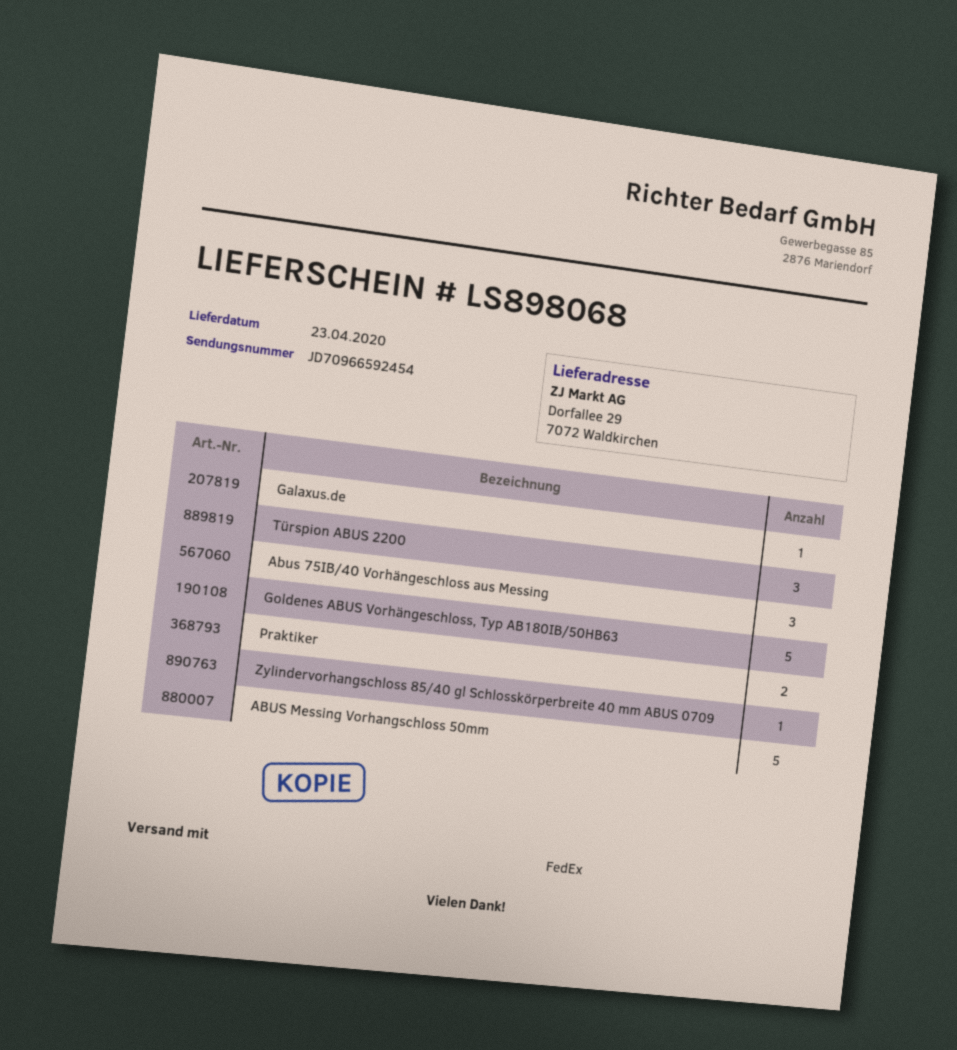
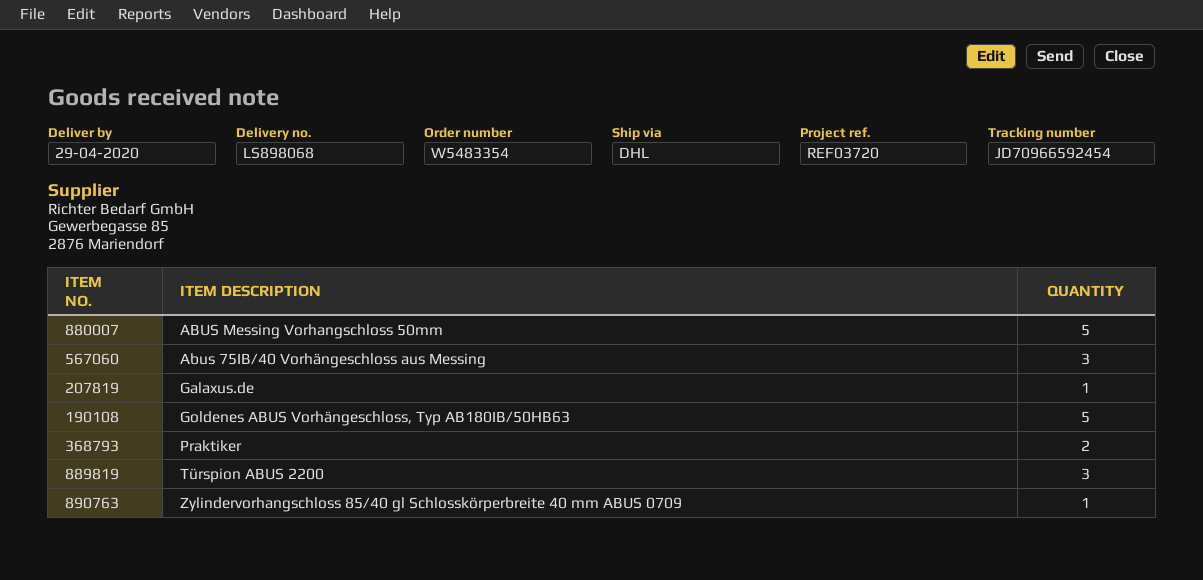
delivery date: 2020-04-23 -> 2020-04-29
shipping method: FedEx -> DHL

